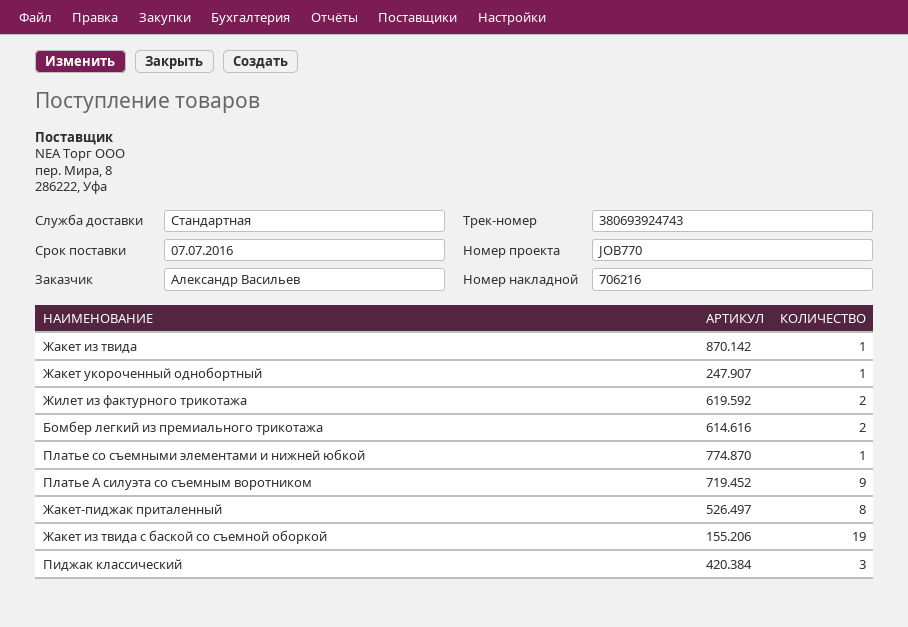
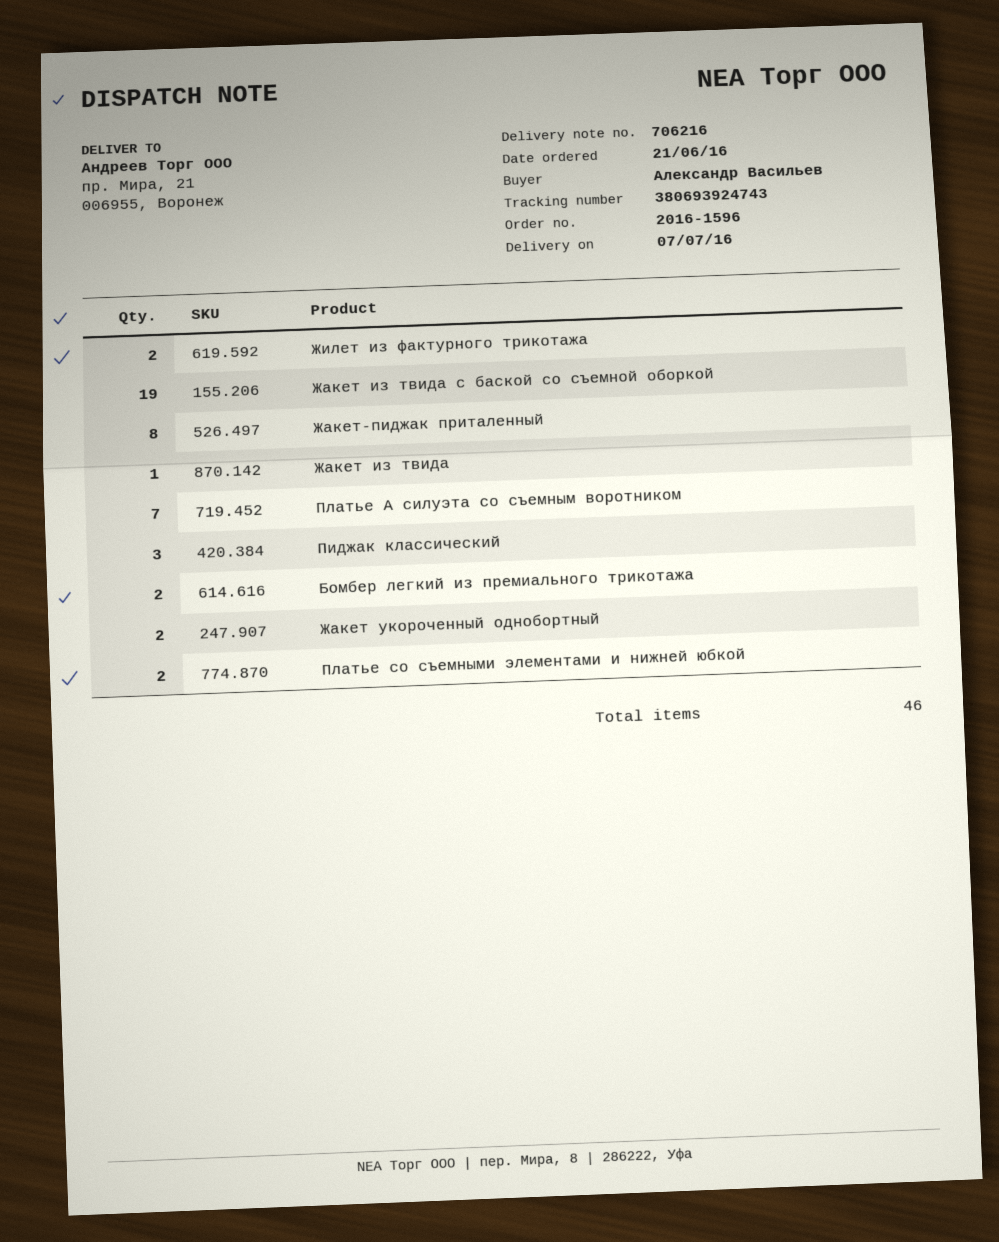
Жакет укороченный однобортный: 1 -> 2
Платье со съемными элементами и нижней юбкой: 1 -> 2
Платье А силуэта со съемным воротником: 9 -> 7

